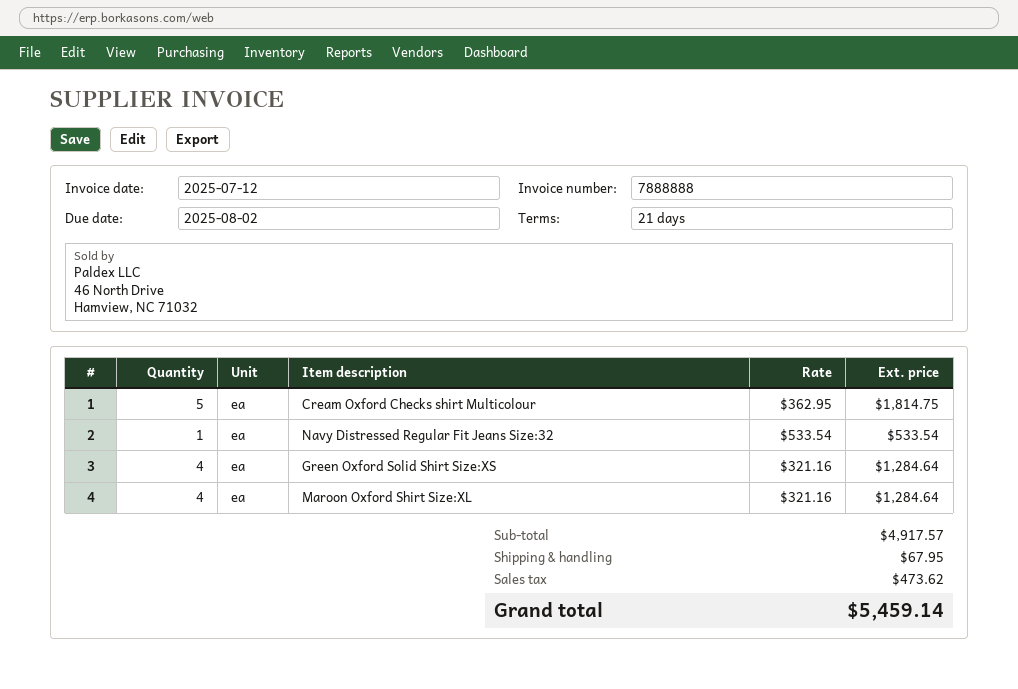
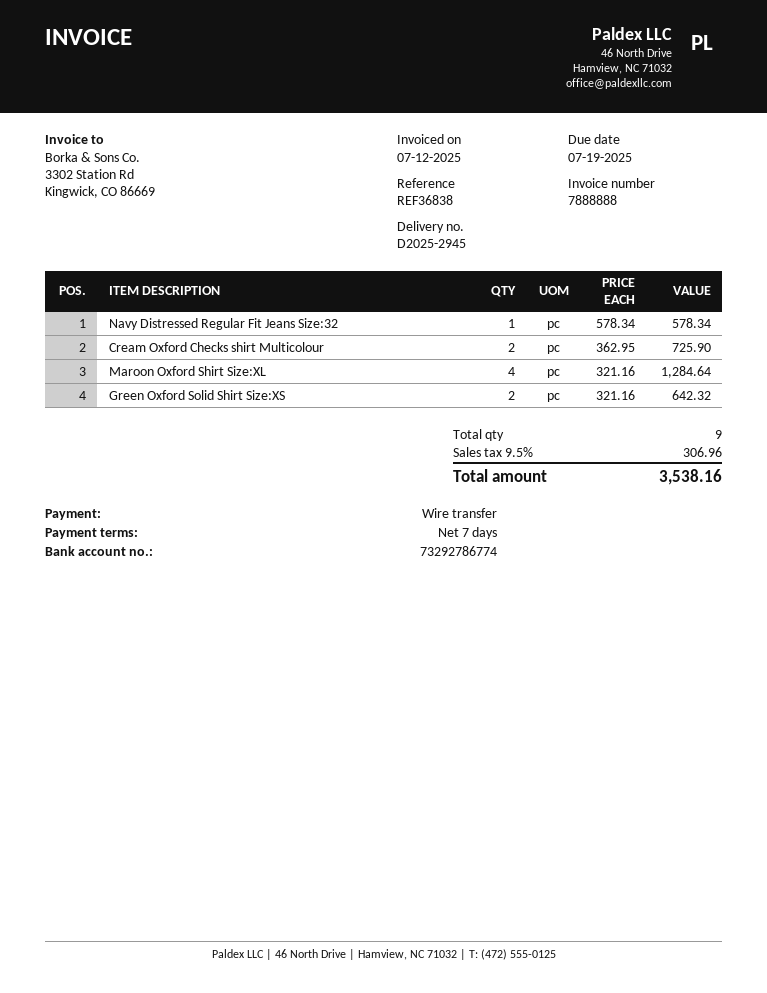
payment terms: 21 days -> 7 days
due date: 2025-08-02 -> 2025-07-19
Cream Oxford Checks shirt Multicolour: 5 x 362.95 = 1814.75 -> 2 x 362.95 = 725.90
Navy Distressed Regular Fit Jeans Size:32: 1 x 533.54 = 533.54 -> 1 x 578.34 = 578.34
Green Oxford Solid Shirt Size:XS: 4 x 321.16 = 1284.64 -> 2 x 321.16 = 642.32
shipping: 67.95 -> none
tax: 473.62 -> 306.96
total: 5459.14 -> 3538.16

